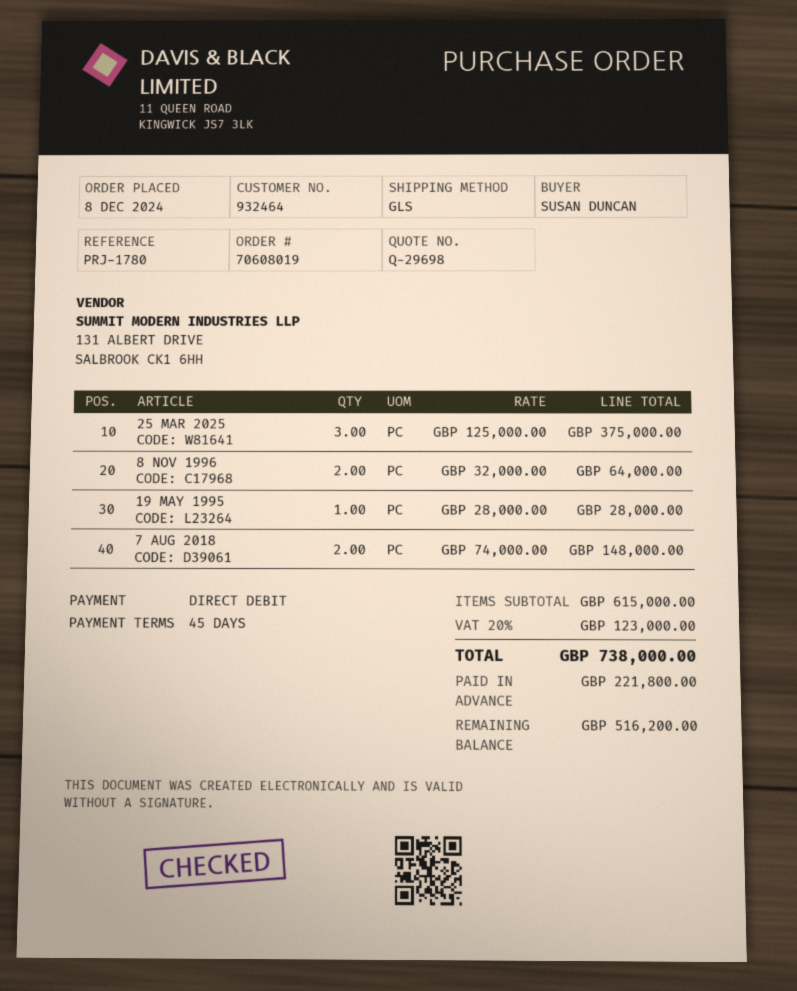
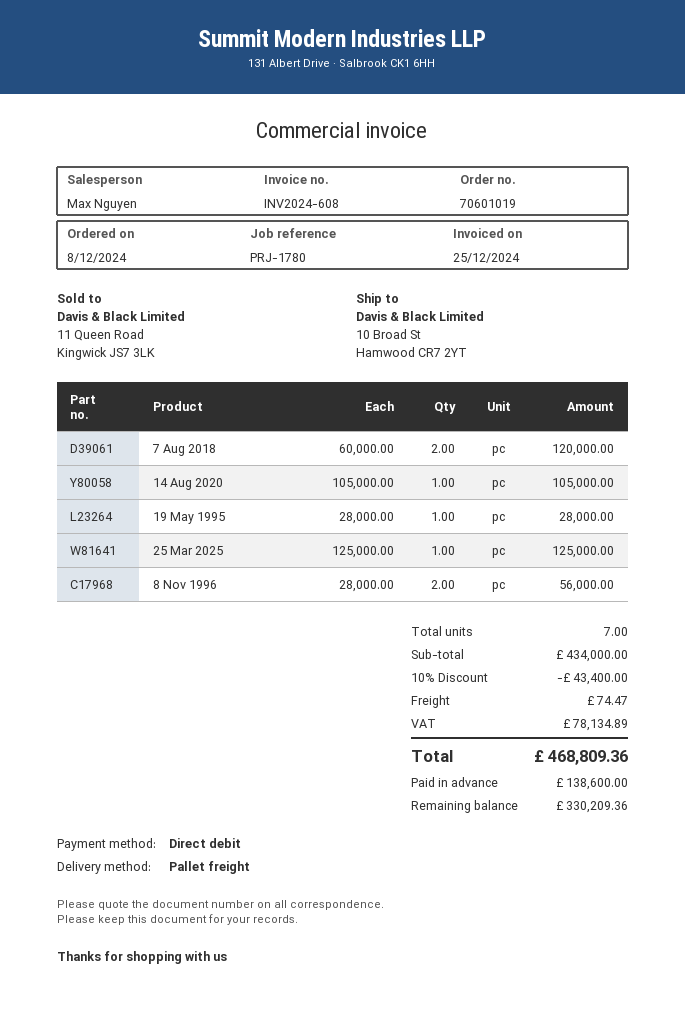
order number: 70608019 -> 70601019
shipping method: GLS -> pallet freight
25 MAR 2025: 3 x 125000.00 = 375000.00 -> 1 x 125000.00 = 125000.00
8 NOV 1996: 2 x 32000.00 = 64000.00 -> 2 x 28000.00 = 56000.00
7 AUG 2018: 2 x 74000.00 = 148000.00 -> 2 x 60000.00 = 120000.00
14 Aug 2020: none -> 1 x 105000.00 = 105000.00
subtotal: 615000.00 -> 434000.00
discount: none -> 10% = 43400.00
shipping: none -> 74.47
tax: 123000.00 -> 78134.89
total: 738000.00 -> 468809.36
deposit: 221800.00 -> 138600.00
balance: 516200.00 -> 330209.36

